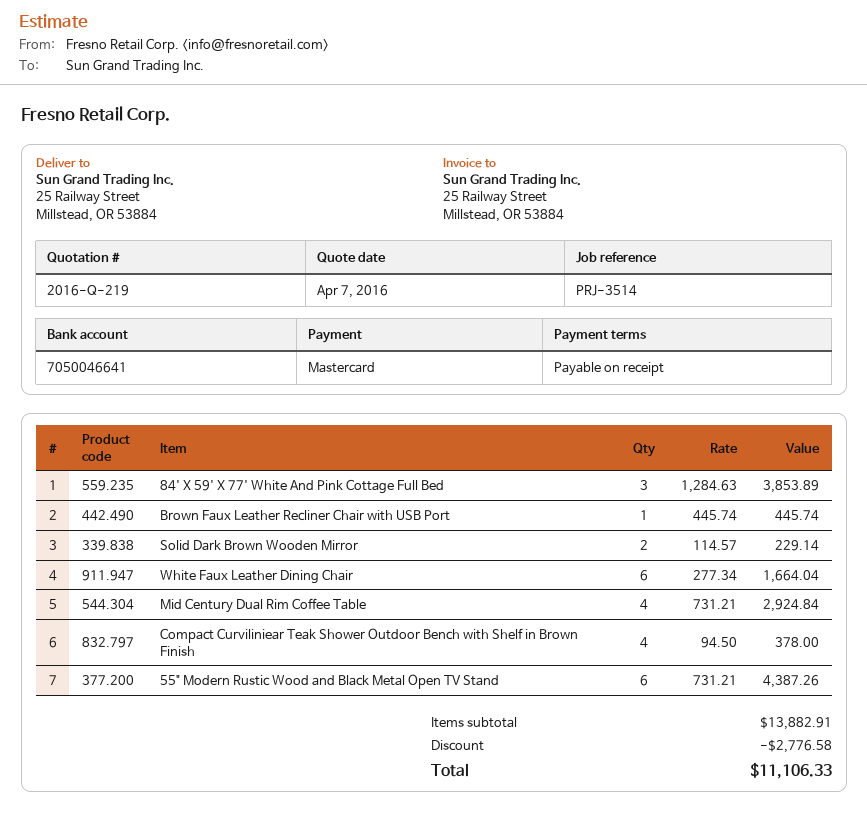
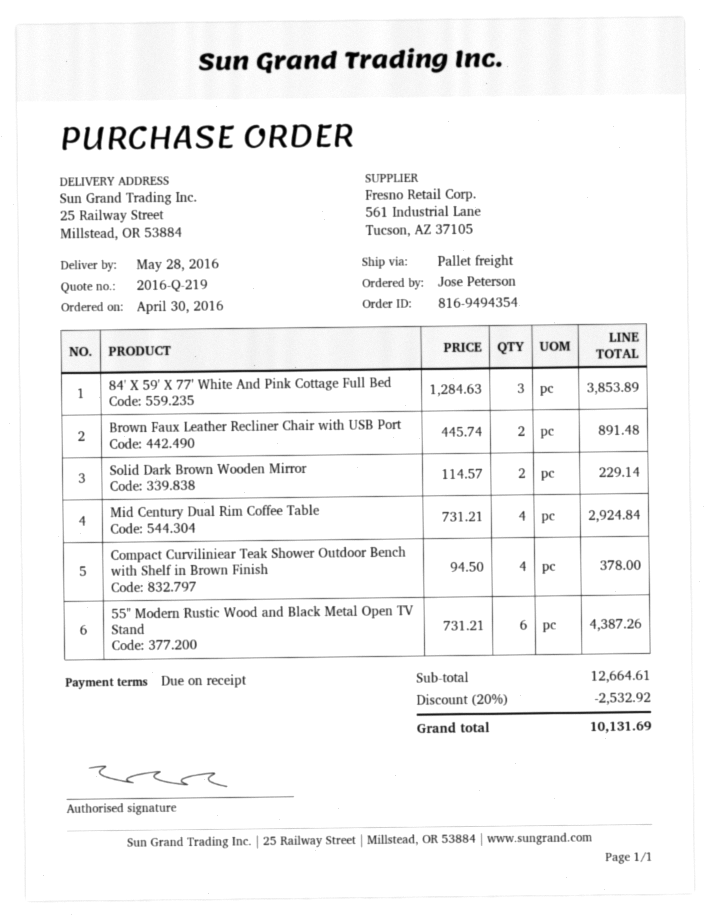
Brown Faux Leather Recliner Chair with USB Port: 1 x 445.74 = 445.74 -> 2 x 445.74 = 891.48
White Faux Leather Dining Chair: 6 x 277.34 = 1664.04 -> none
subtotal: 13882.91 -> 12664.61
discount: 2776.58 -> 2532.92
total: 11106.33 -> 10131.69

